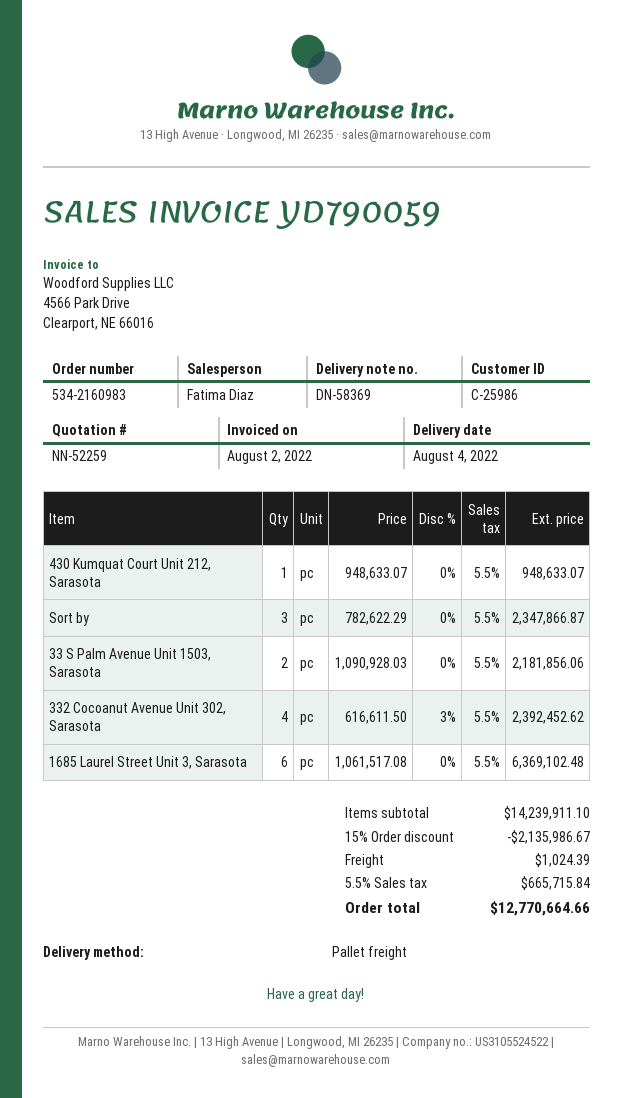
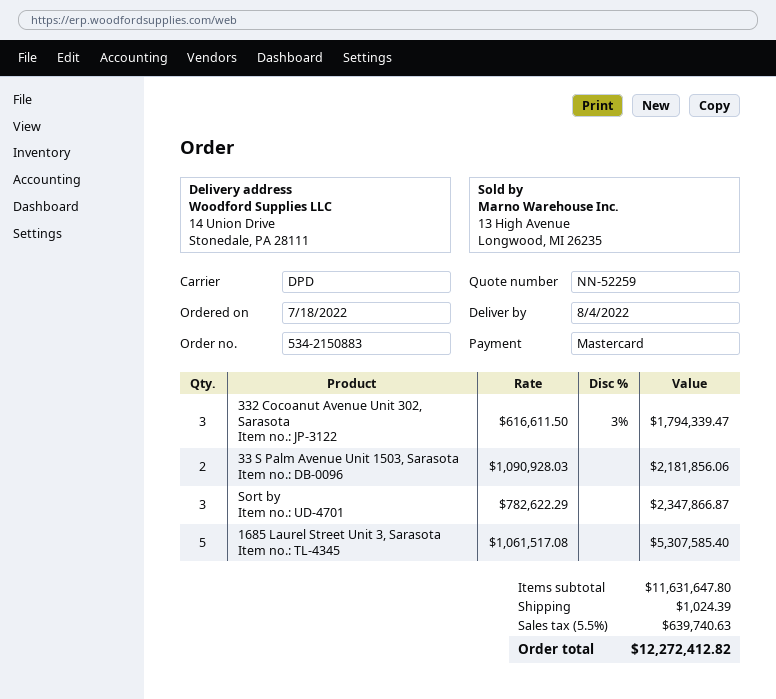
order number: 534-2160983 -> 534-2150883
shipping method: pallet freight -> DPD
430 Kumquat Court Unit 212, Sarasota: 1 x 948633.07 = 948633.07 -> none
332 Cocoanut Avenue Unit 302, Sarasota: 4 x 616611.50 - 3% = 2392452.62 -> 3 x 616611.50 - 3% = 1794339.47
1685 Laurel Street Unit 3, Sarasota: 6 x 1061517.08 = 6369102.48 -> 5 x 1061517.08 = 5307585.40
subtotal: 14239911.10 -> 11631647.80
discount: 15% = 2135986.67 -> none
tax: 5.5% = 665715.84 -> 5.5% = 639740.63
total: 12770664.66 -> 12272412.82

